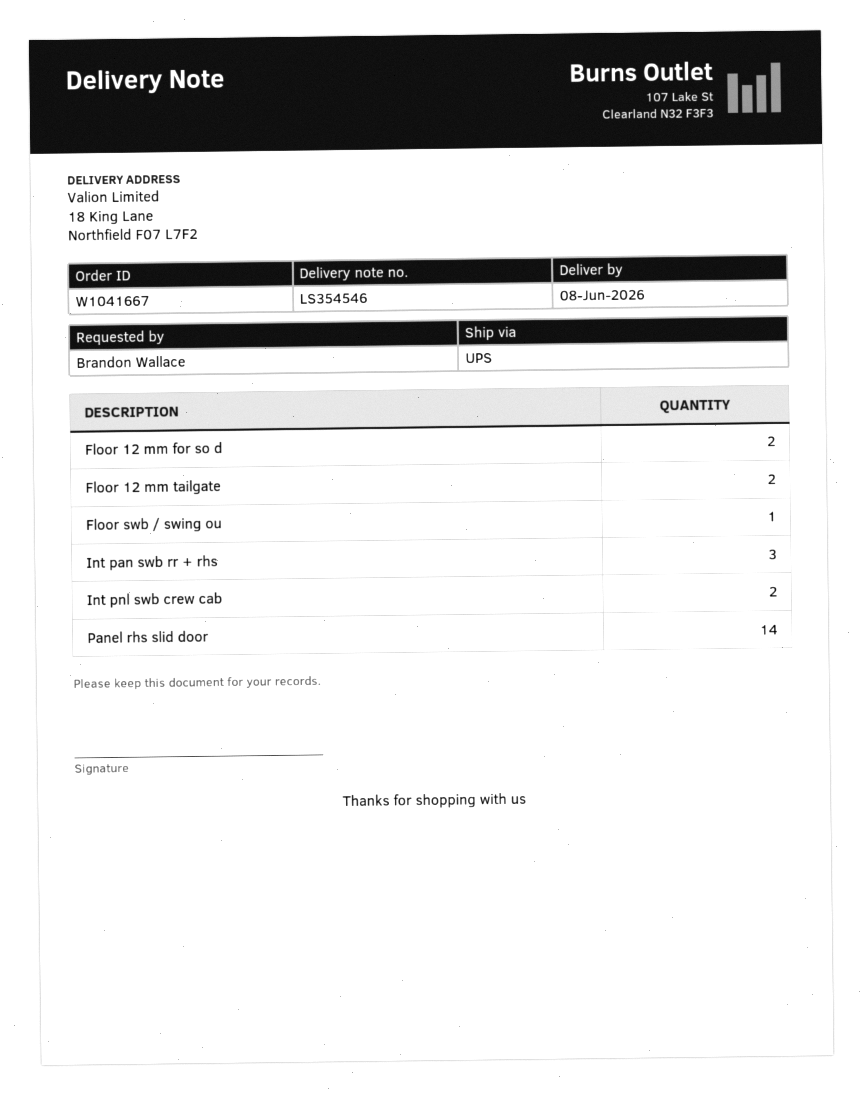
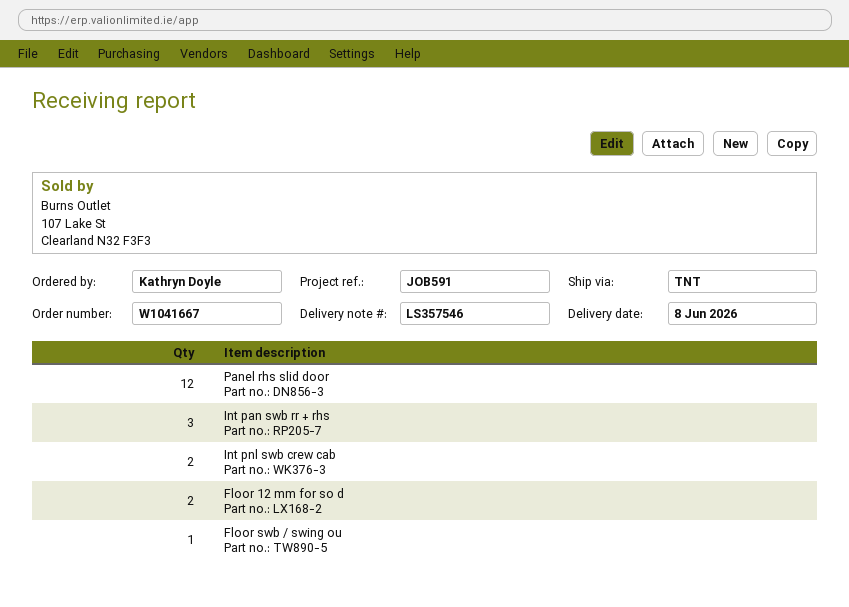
delivery note number: LS354546 -> LS357546
ordered by: Brandon Wallace -> Kathryn Doyle
shipping method: UPS -> TNT
Floor 12 mm tailgate: 2 -> none
Panel rhs slid door: 14 -> 12

